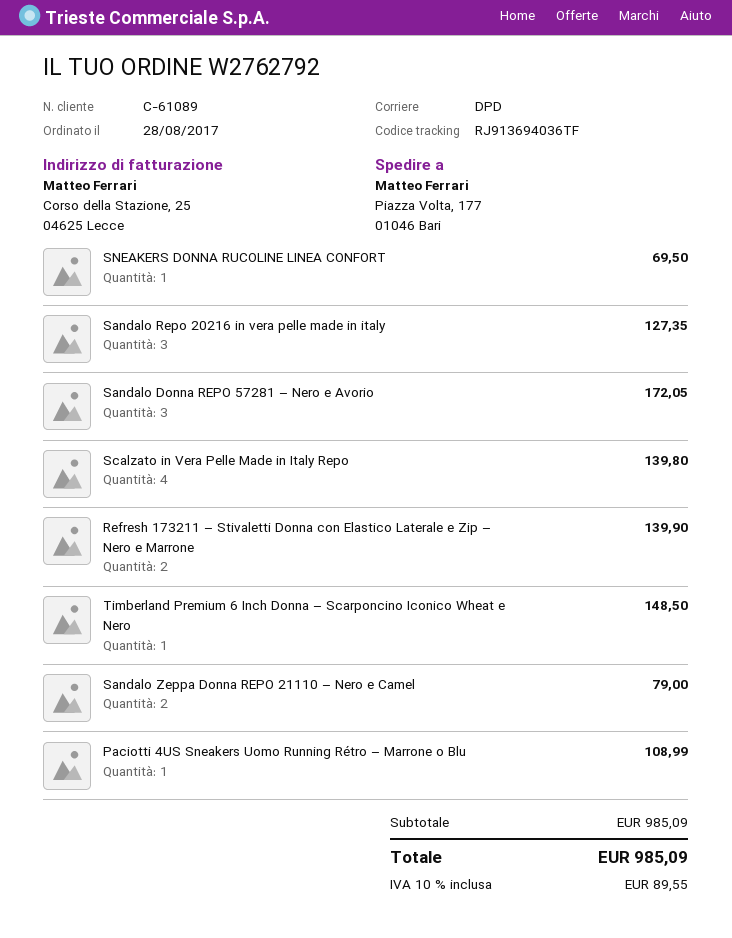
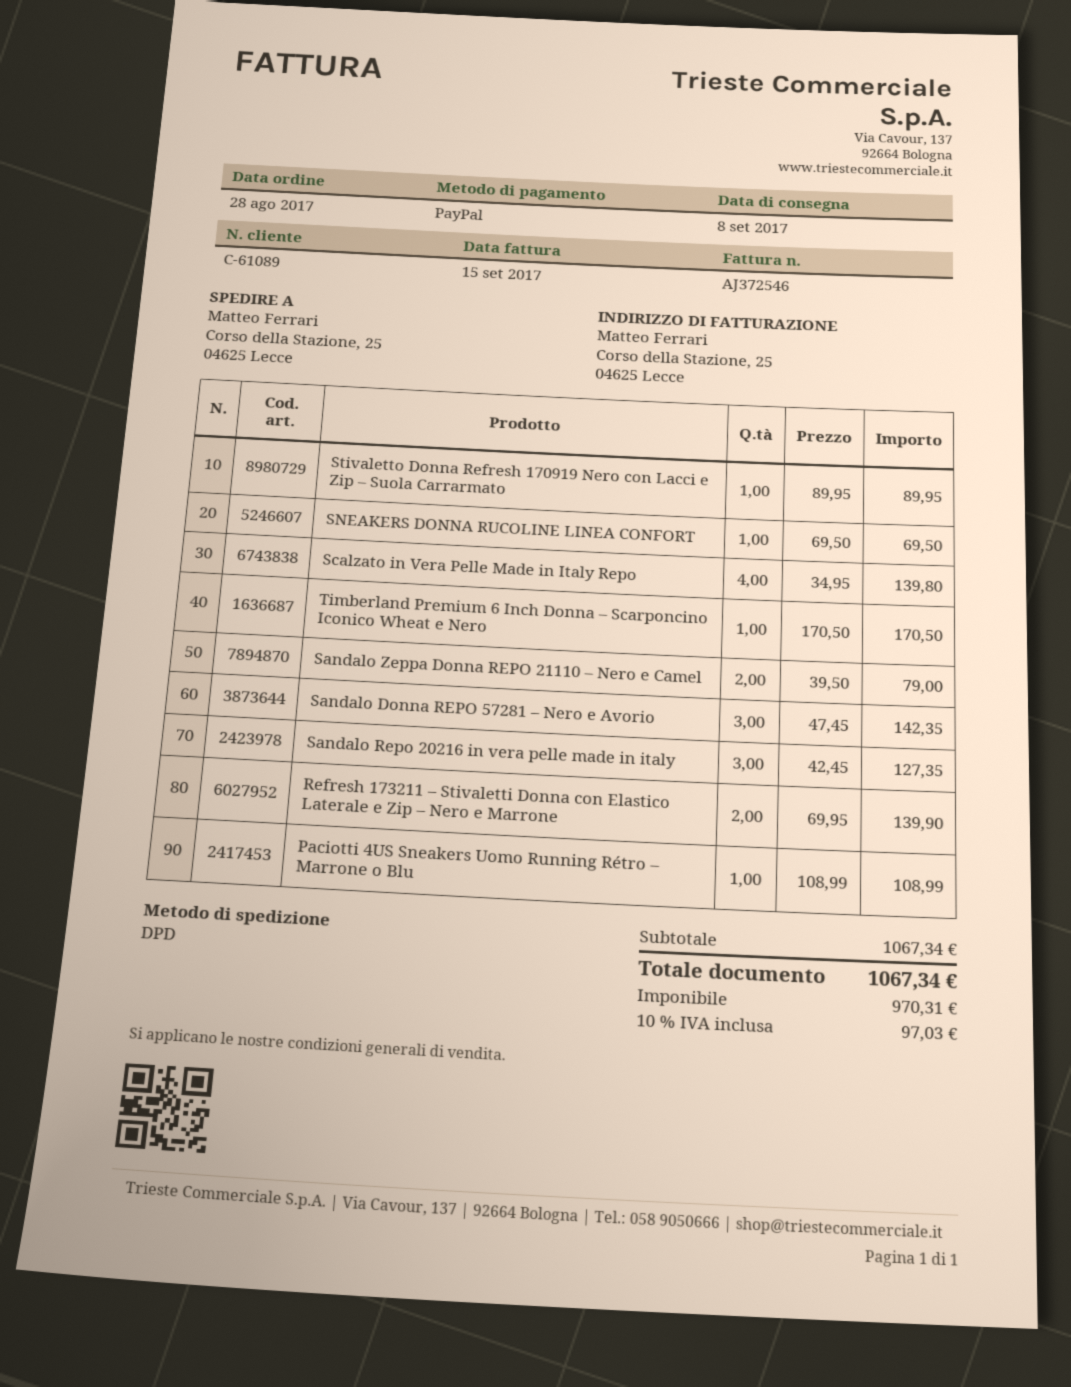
ship to: Piazza Volta, 177, 01046 Bari -> Corso della Stazione, 25, 04625 Lecce
Sandalo Donna REPO 57281 – Nero e Avorio: 3 for 172.05 -> 3 for 142.35
Timberland Premium 6 Inch Donna – Scarponcino Iconico Wheat e Nero: 1 for 148.50 -> 1 for 170.50
Stivaletto Donna Refresh 170919 Nero con Lacci e Zip – Suola Carrarmato: none -> 1 for 89.95
subtotal: 985.09 -> 1067.34
tax: 10% = 89.55 -> 10% = 97.03
total: 985.09 -> 1067.34

